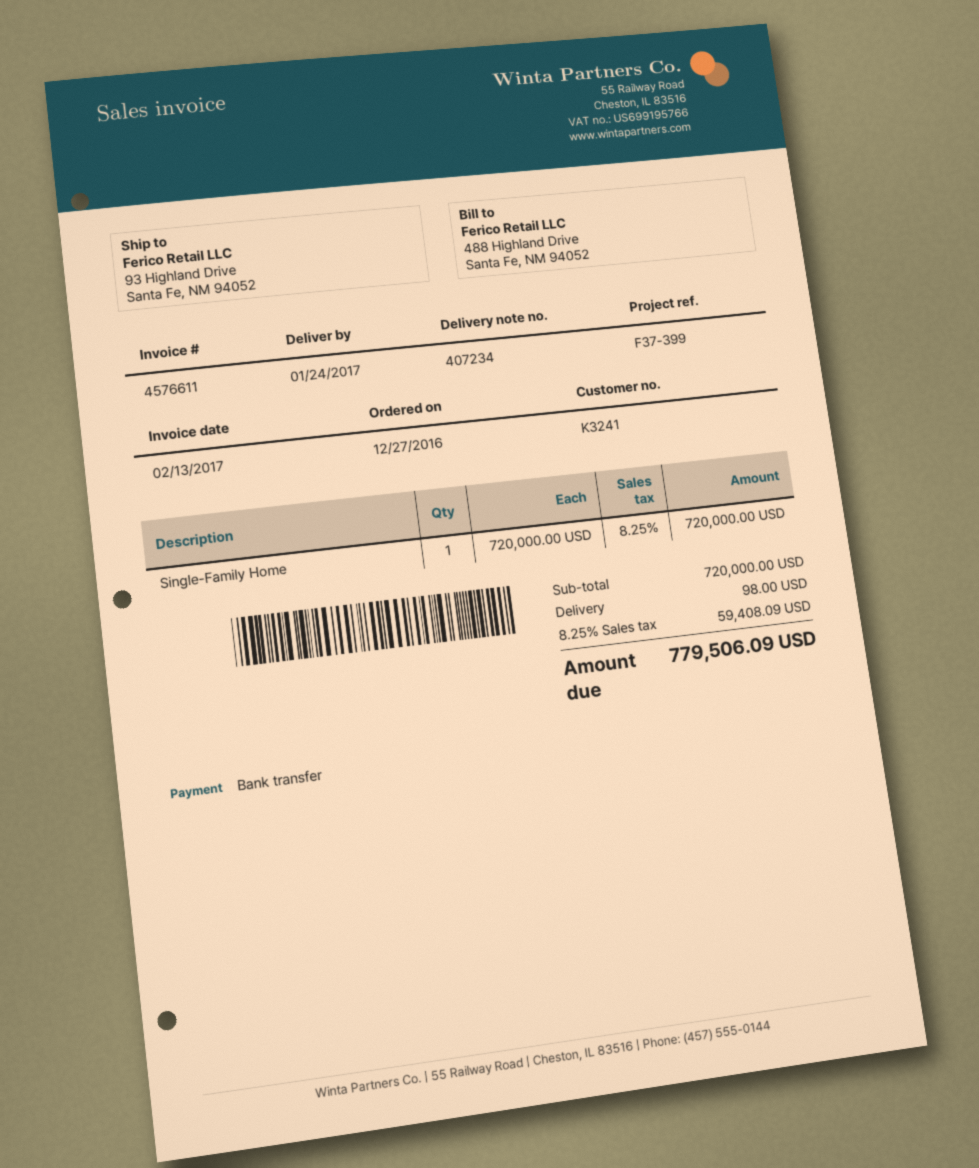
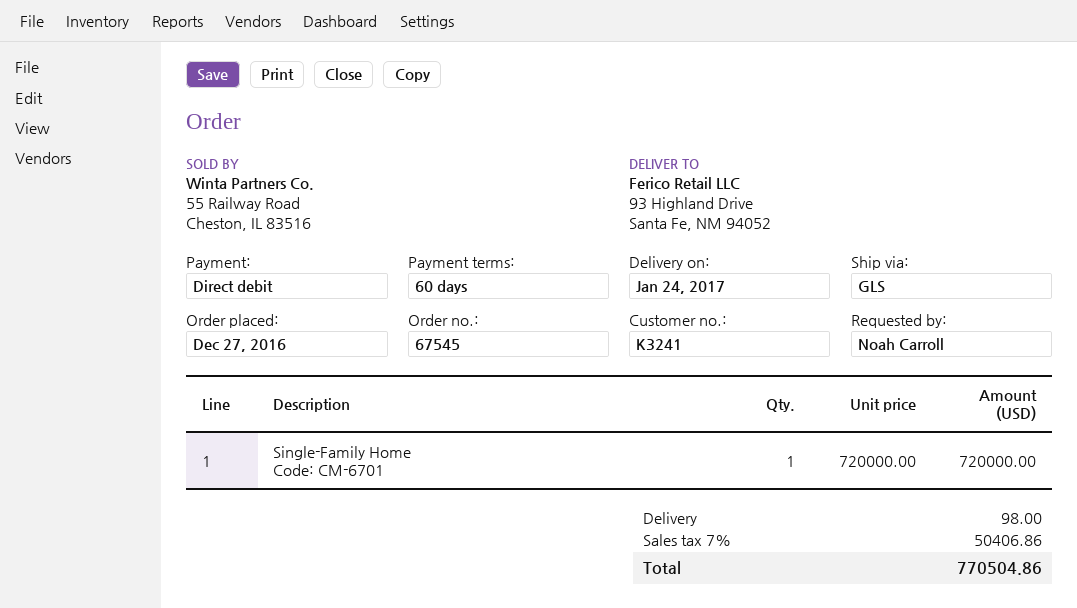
payment method: bank transfer -> direct debit
tax: 8.25% = 59408.09 -> 7% = 50406.86
total: 779506.09 -> 770504.86

